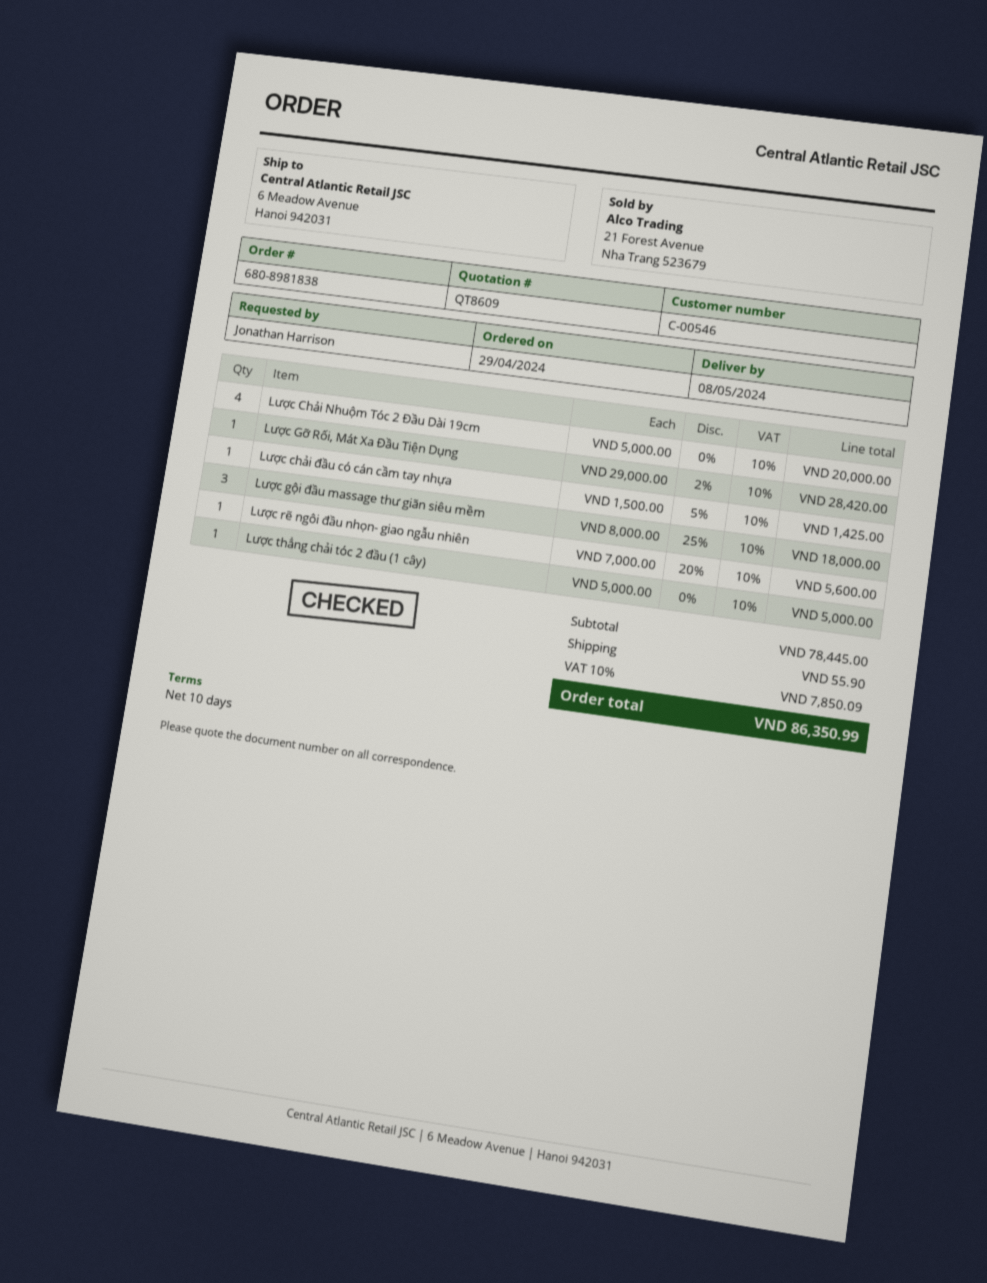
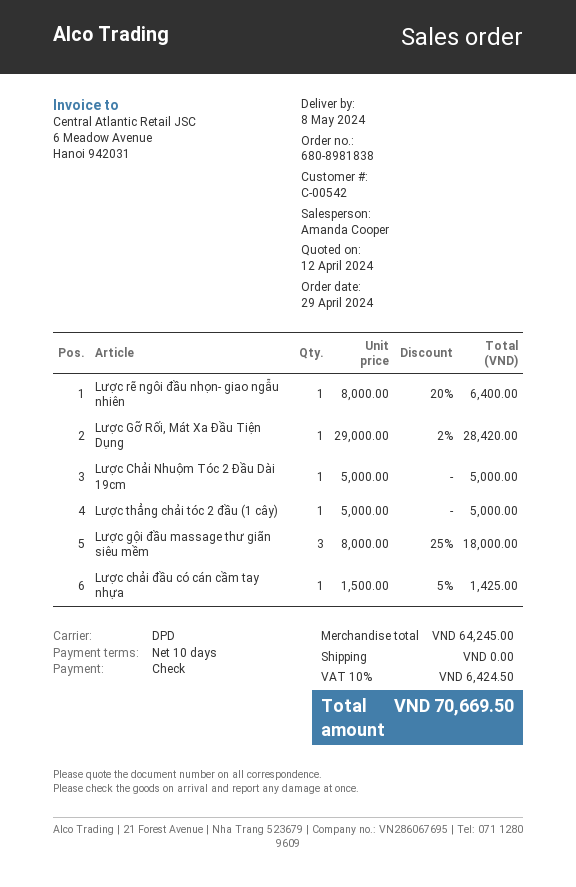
customer number: C-00546 -> C-00542
Lược Chải Nhuộm Tóc 2 Đầu Dài 19cm: 4 x 5000.00 = 20000.00 -> 1 x 5000.00 = 5000.00
Lược rẽ ngôi đầu nhọn- giao ngẫu nhiên: 1 x 7000.00 - 20% = 5600.00 -> 1 x 8000.00 - 20% = 6400.00
subtotal: 78445.00 -> 64245.00
shipping: 55.90 -> 0.00
tax: 10% = 7850.09 -> 10% = 6424.50
total: 86350.99 -> 70669.50

